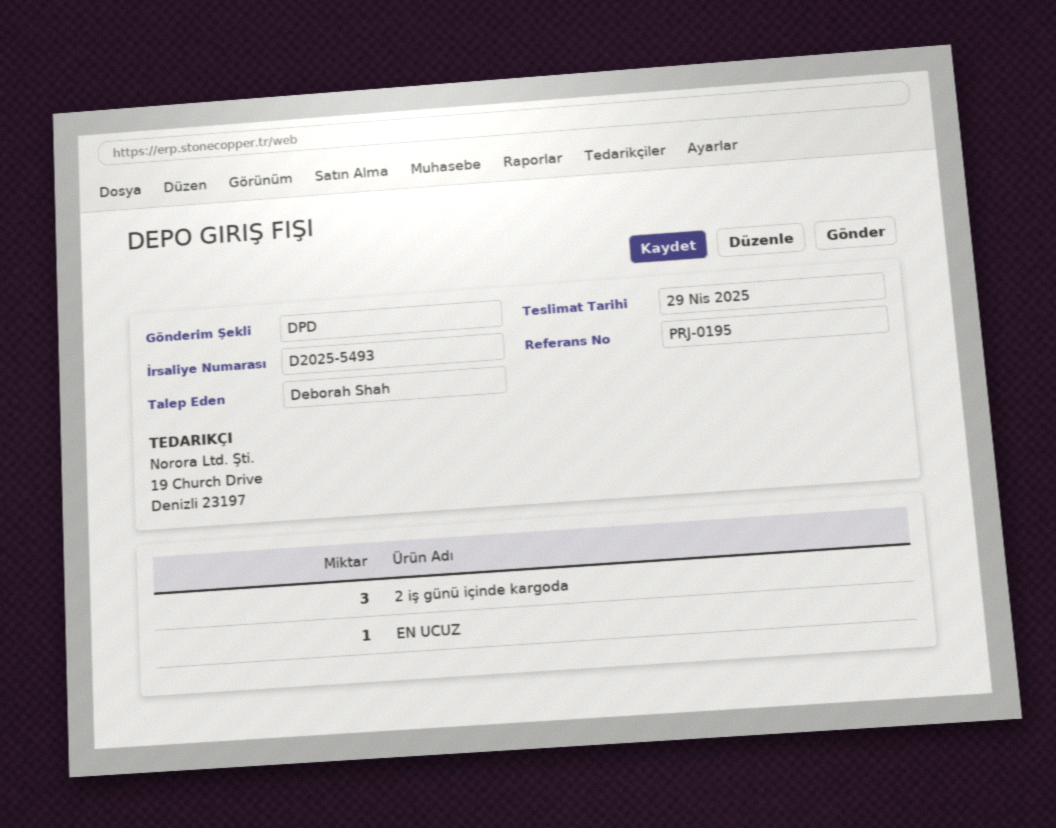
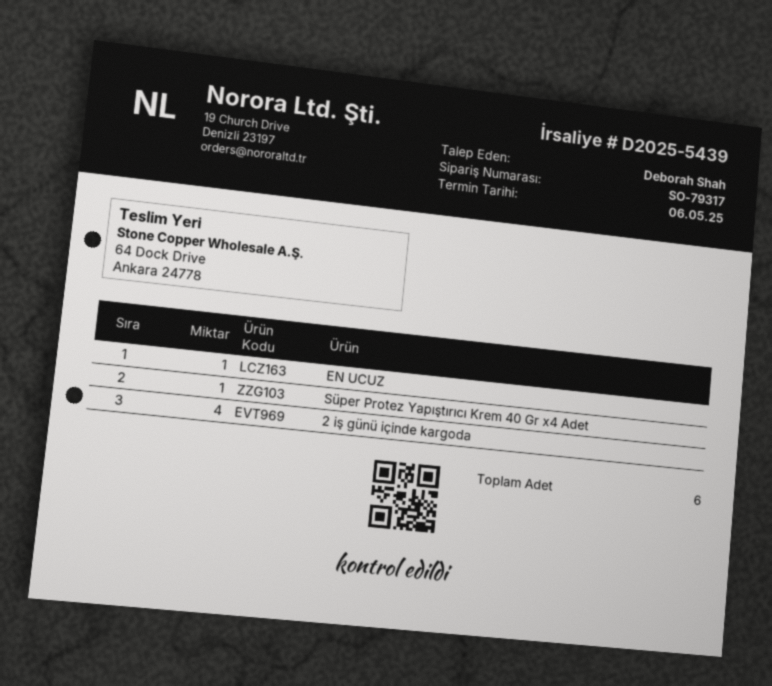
delivery note number: D2025-5493 -> D2025-5439
delivery date: 2025-04-29 -> 2025-05-06
2 iş günü içinde kargoda: 3 -> 4
Süper Protez Yapıştırıcı Krem 40 Gr x4 Adet: none -> 1

